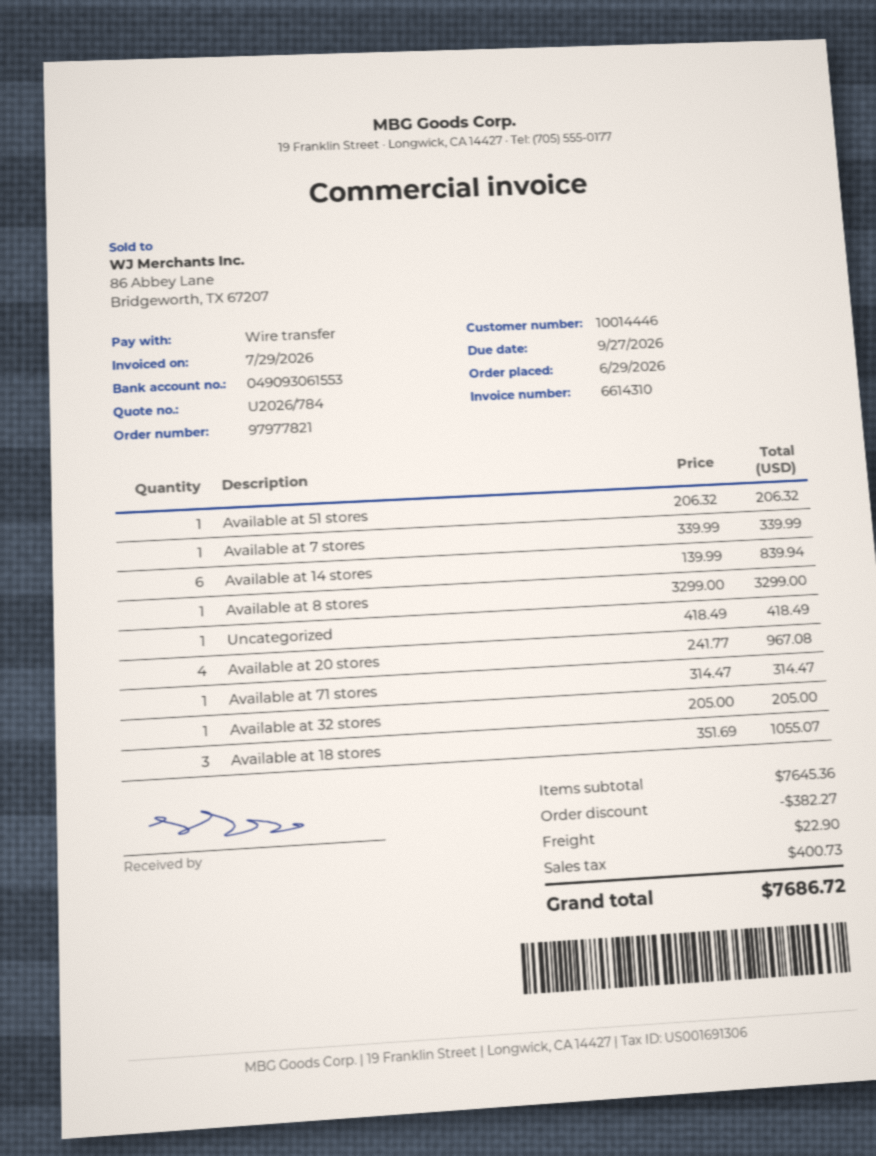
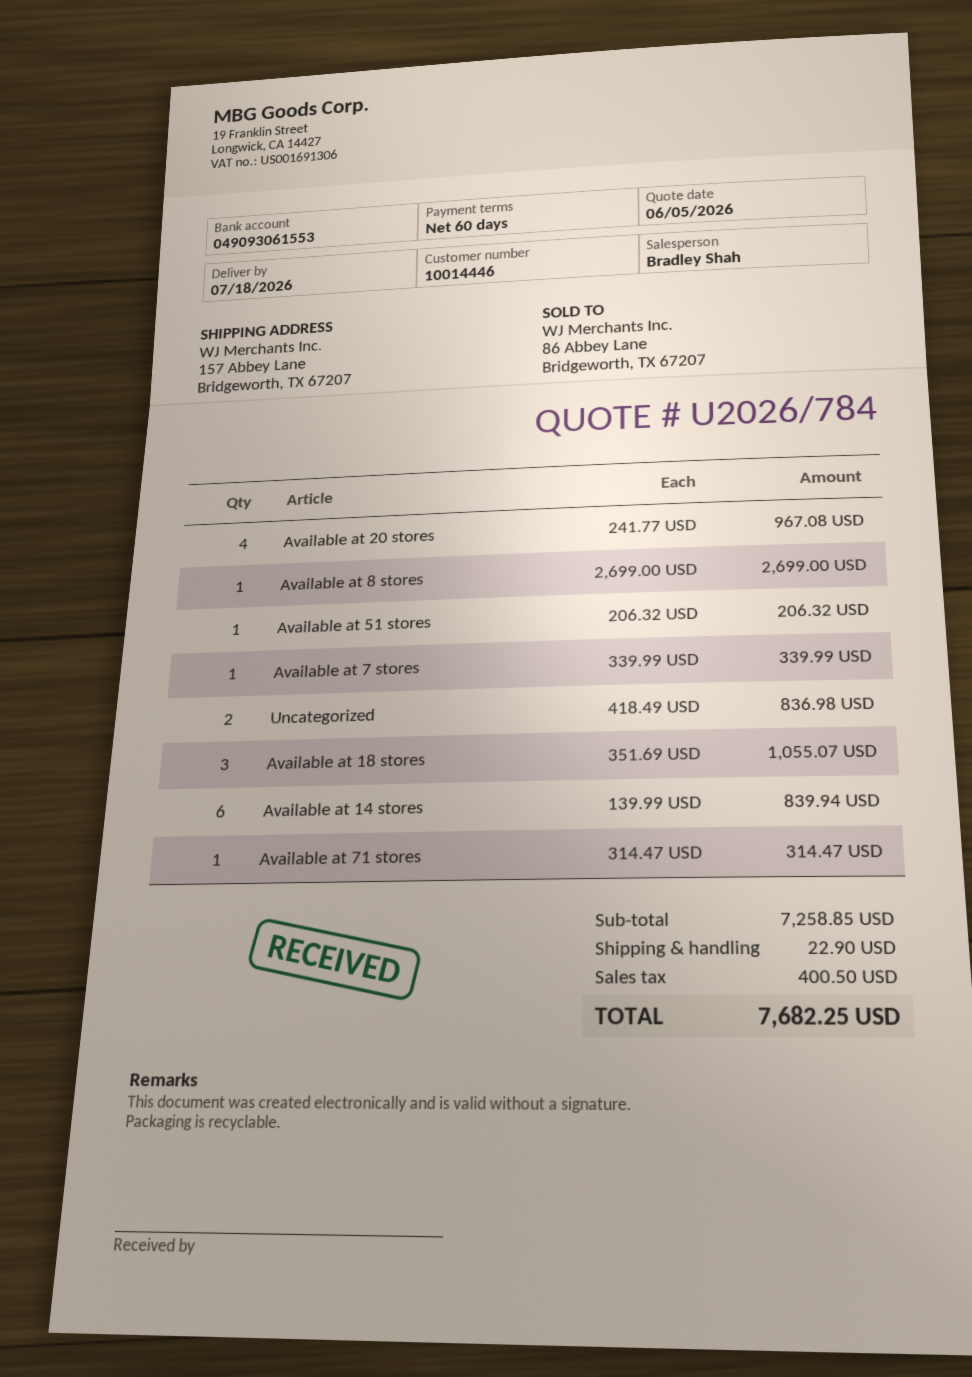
Available at 8 stores: 1 x 3299.00 = 3299.00 -> 1 x 2699.00 = 2699.00
Uncategorized: 1 x 418.49 = 418.49 -> 2 x 418.49 = 836.98
Available at 32 stores: 1 x 205.00 = 205.00 -> none
subtotal: 7645.36 -> 7258.85
discount: 382.27 -> none
tax: 400.73 -> 400.50
total: 7686.72 -> 7682.25

